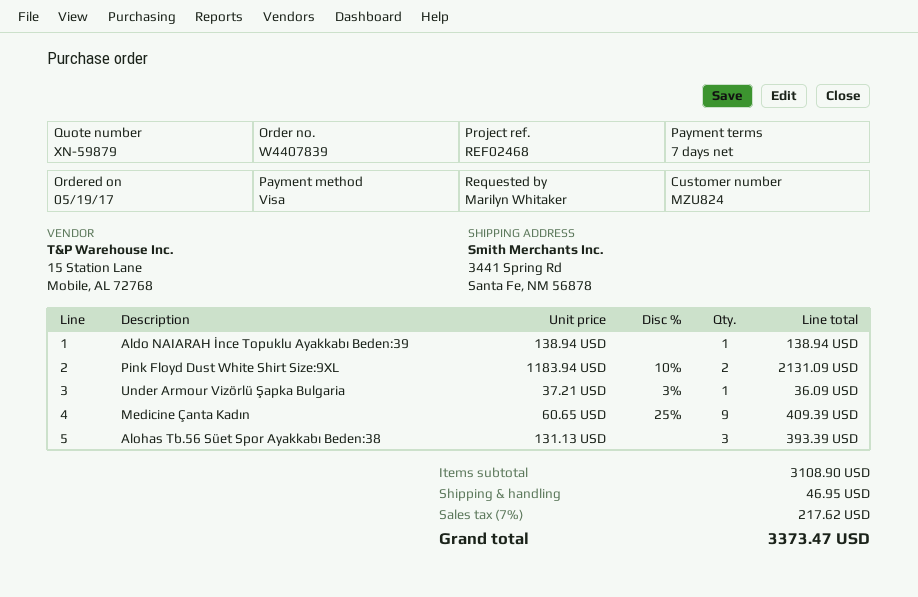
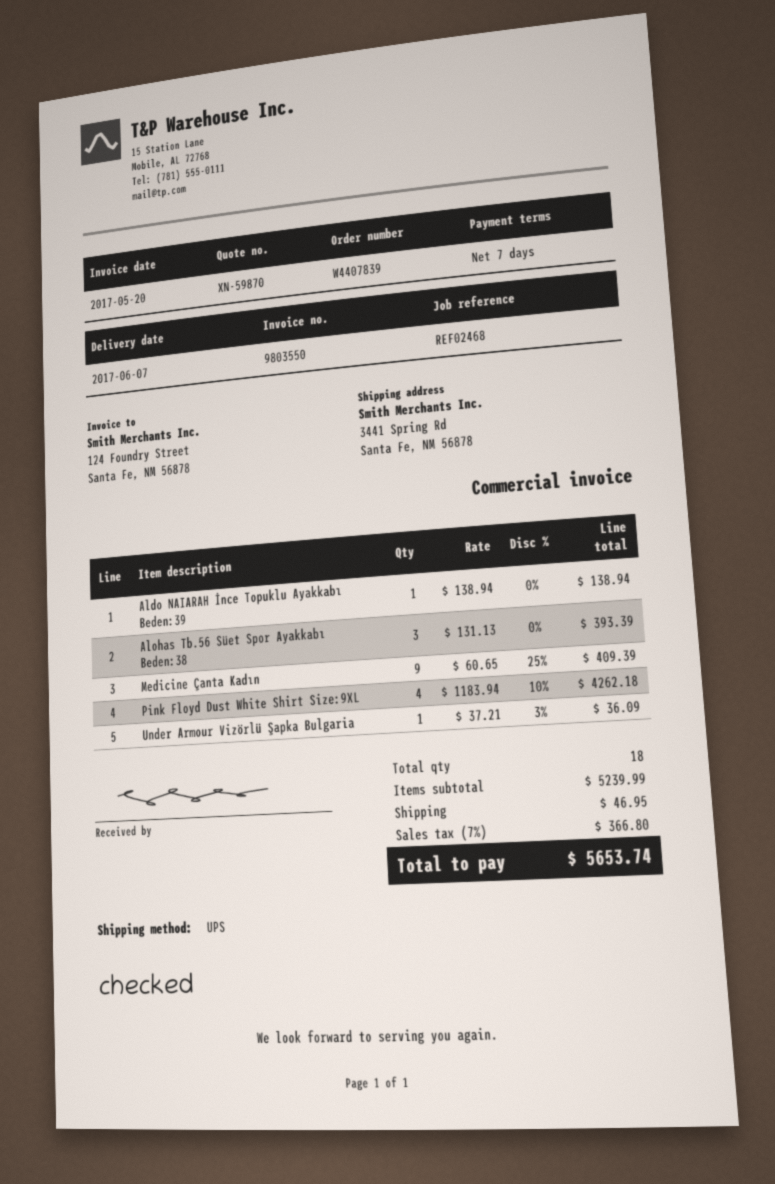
quote number: XN-59879 -> XN-59870
Pink Floyd Dust White Shirt Size:9XL: 2 x 1183.94 - 10% = 2131.09 -> 4 x 1183.94 - 10% = 4262.18
subtotal: 3108.90 -> 5239.99
tax: 7% = 217.62 -> 7% = 366.80
total: 3373.47 -> 5653.74

